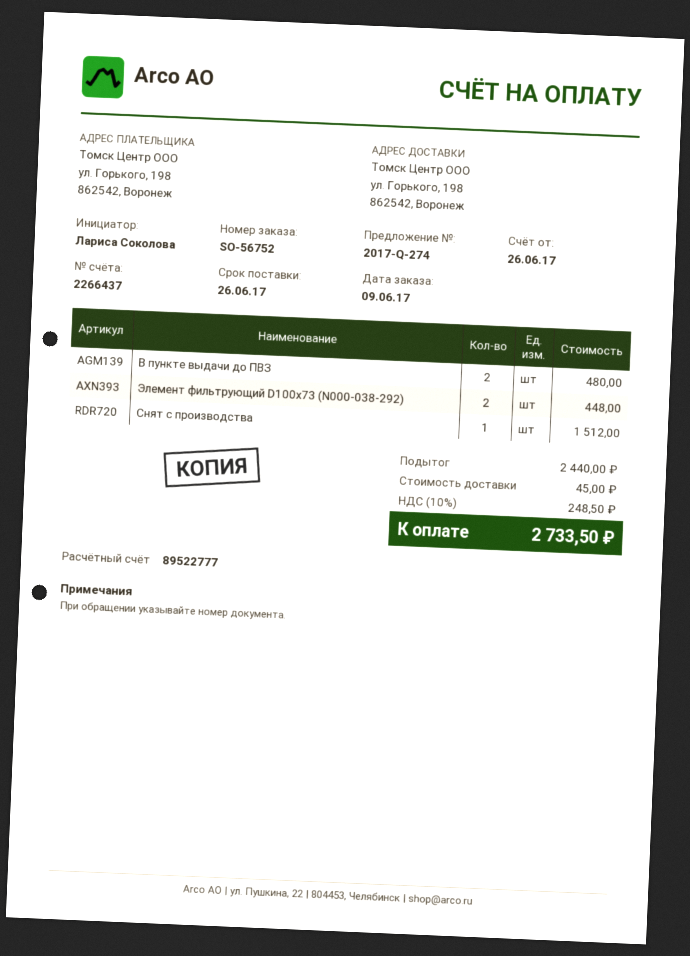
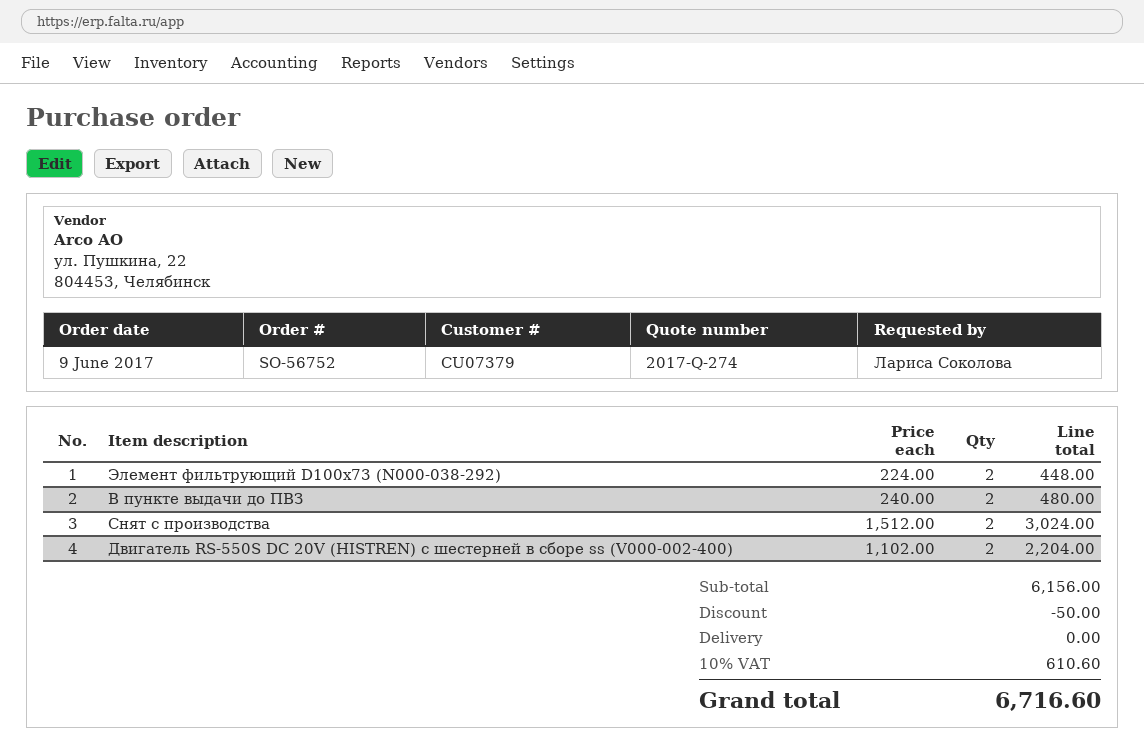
Снят с производства: 1 for 1512.00 -> 2 for 3024.00
Двигатель RS-550S DC 20V (HISTREN) с шестерней в сборе ss (V000-002-400): none -> 2 for 2204.00
subtotal: 2440.00 -> 6156.00
discount: none -> 50.00
shipping: 45.00 -> 0.00
tax: 10% = 248.50 -> 10% = 610.60
total: 2733.50 -> 6716.60

